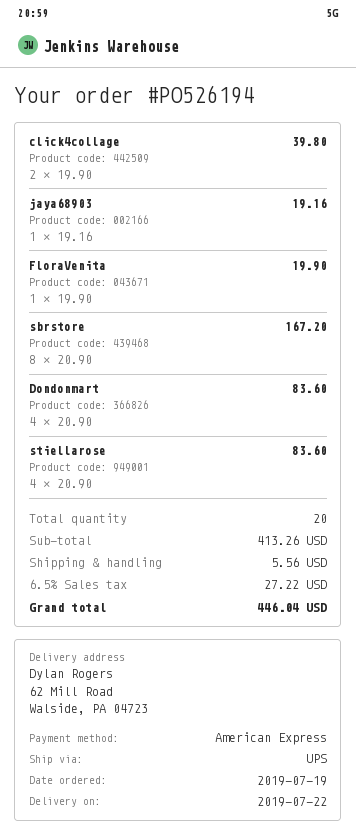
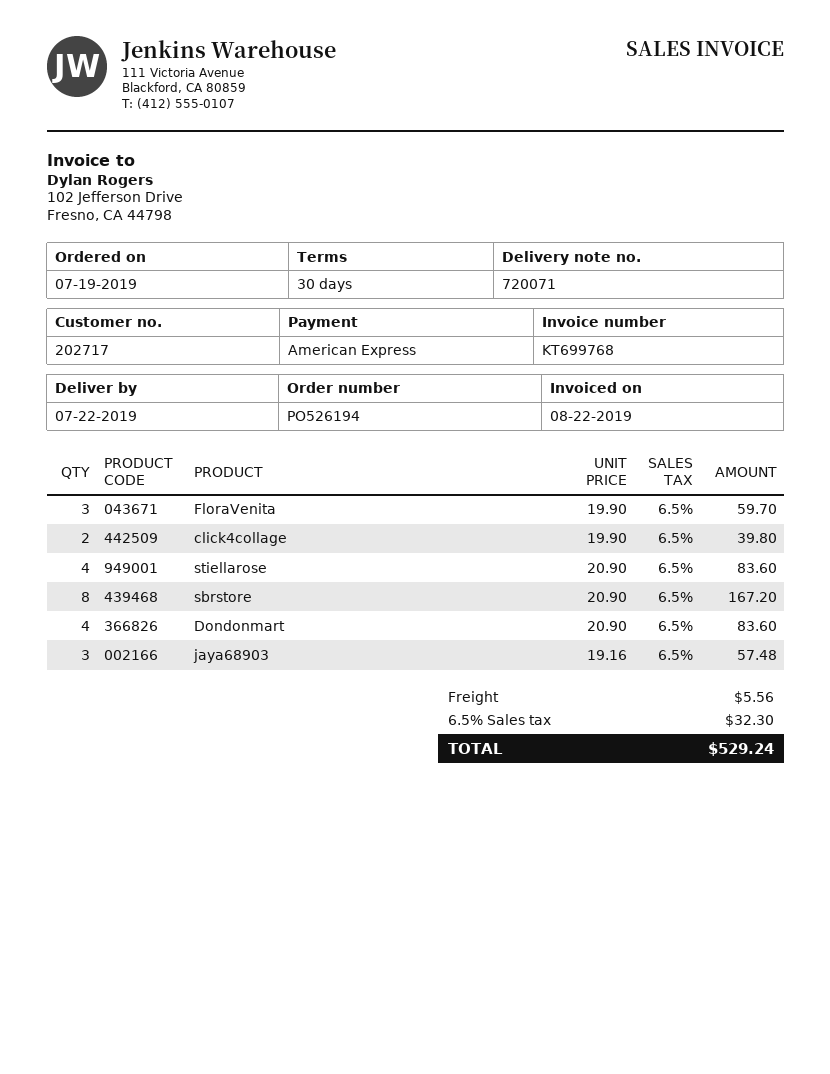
jaya68903: 1 x 19.16 = 19.16 -> 3 x 19.16 = 57.48
FloraVenita: 1 x 19.90 = 19.90 -> 3 x 19.90 = 59.70
tax: 6.5% = 27.22 -> 6.5% = 32.30
total: 446.04 -> 529.24

